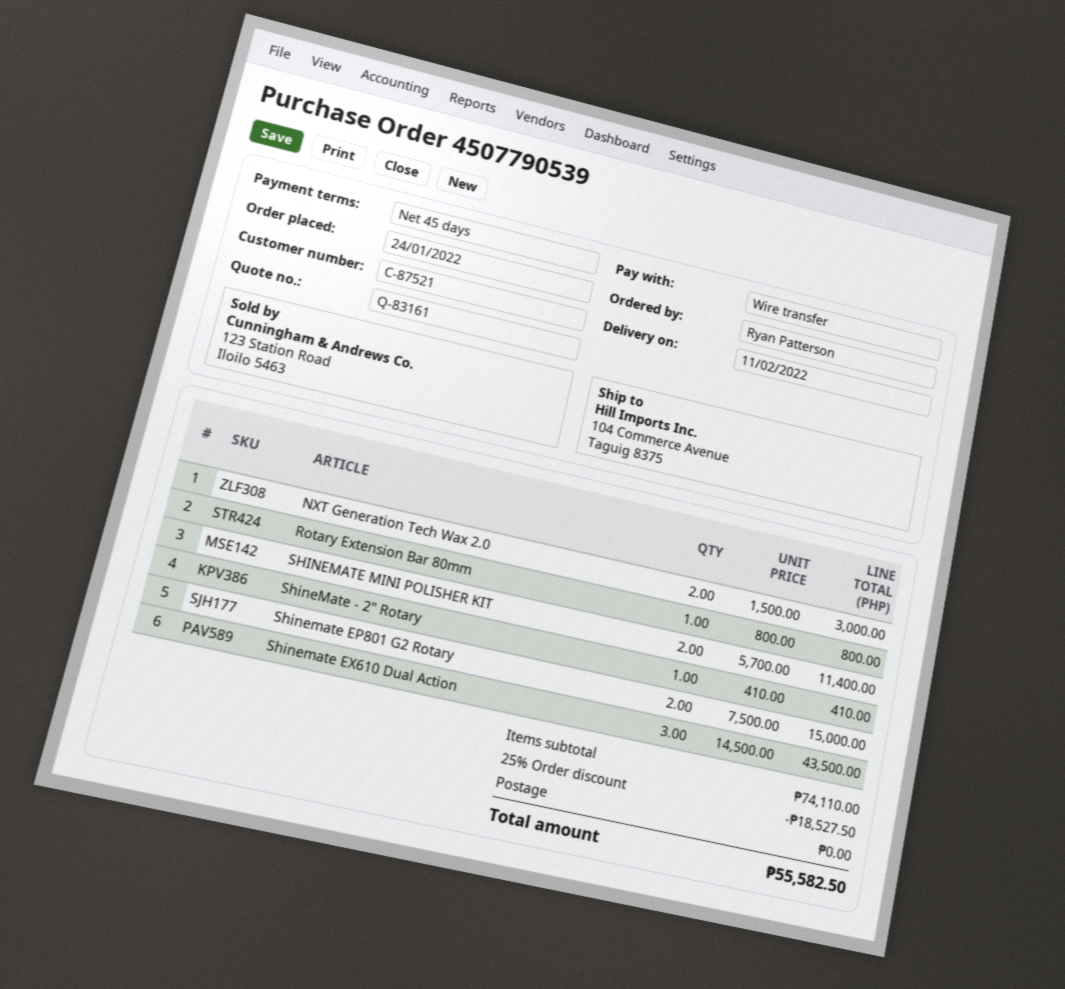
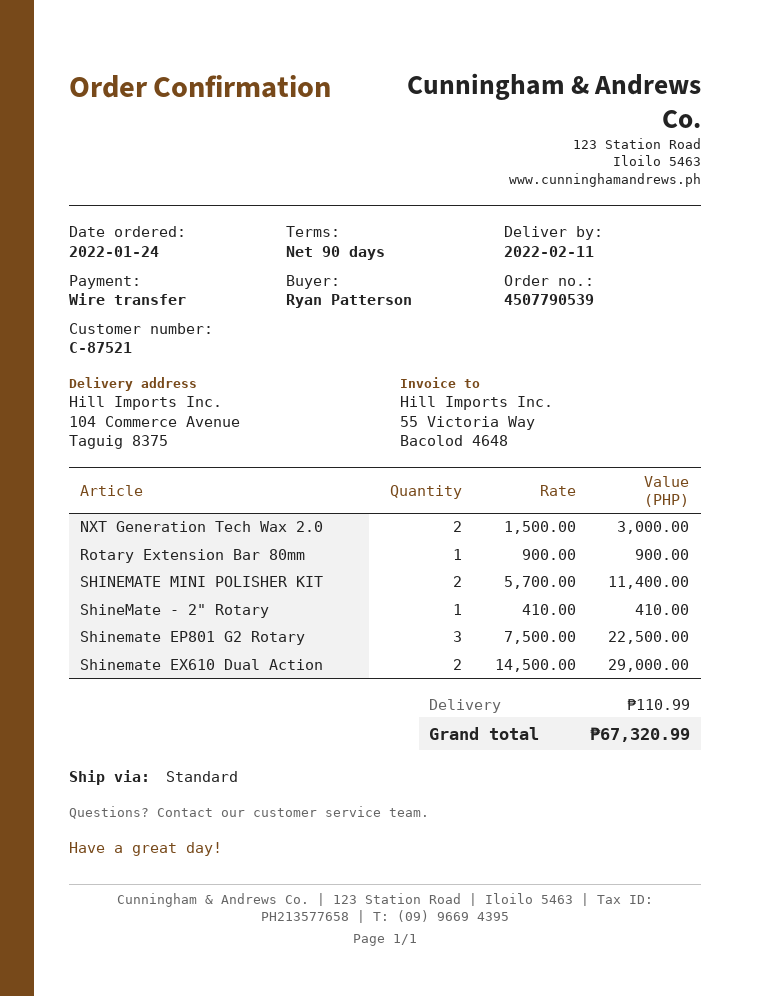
payment terms: 45 days -> 90 days
Rotary Extension Bar 80mm: 1 x 800.00 = 800.00 -> 1 x 900.00 = 900.00
Shinemate EP801 G2 Rotary: 2 x 7500.00 = 15000.00 -> 3 x 7500.00 = 22500.00
Shinemate EX610 Dual Action: 3 x 14500.00 = 43500.00 -> 2 x 14500.00 = 29000.00
discount: 25% = 18527.50 -> none
shipping: 0.00 -> 110.99
total: 55582.50 -> 67320.99

